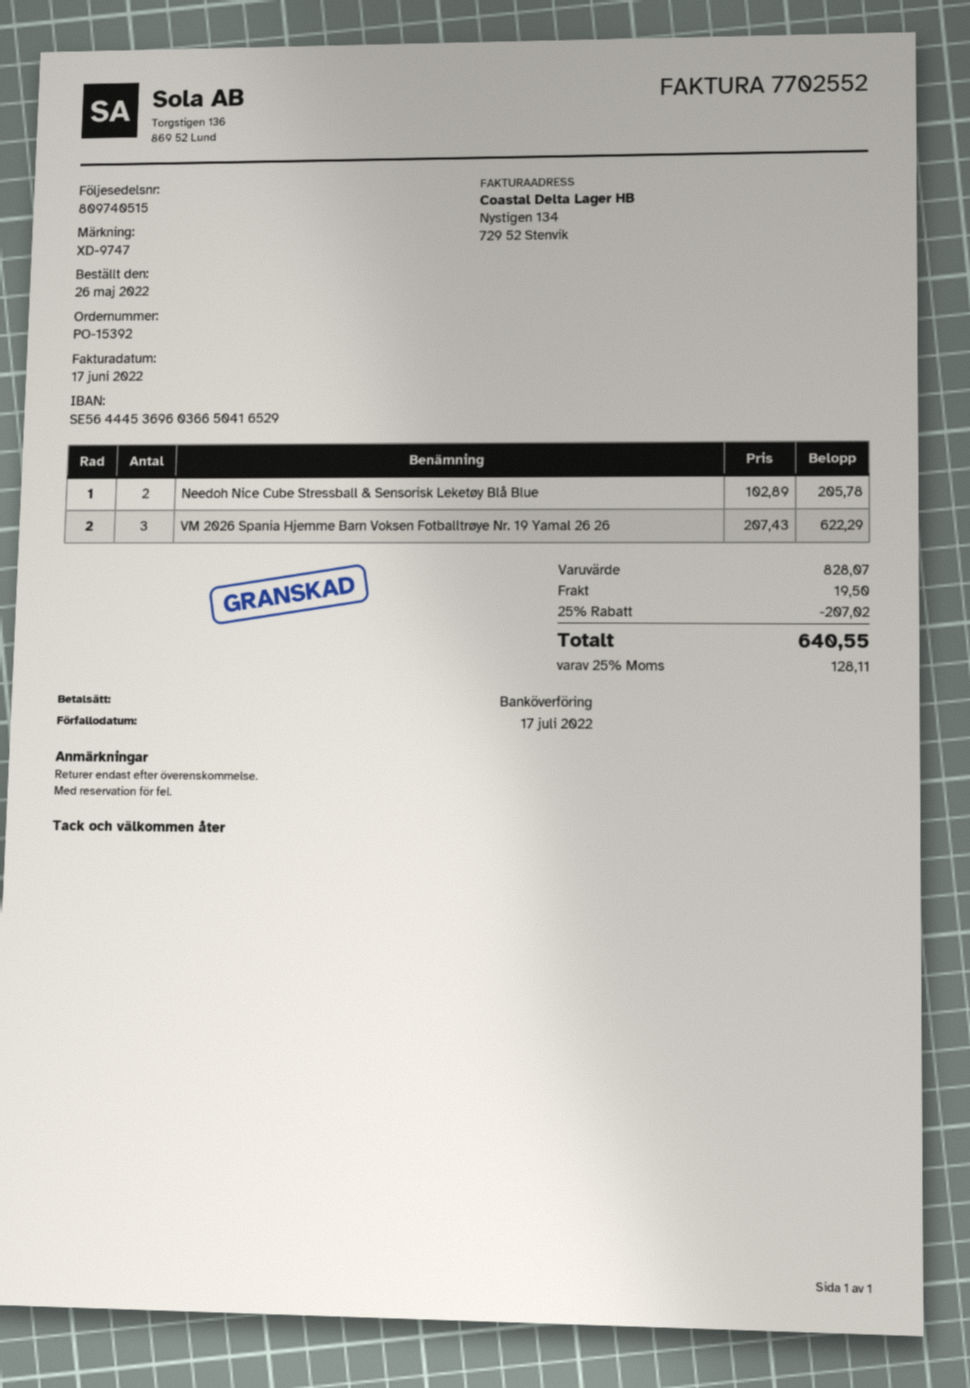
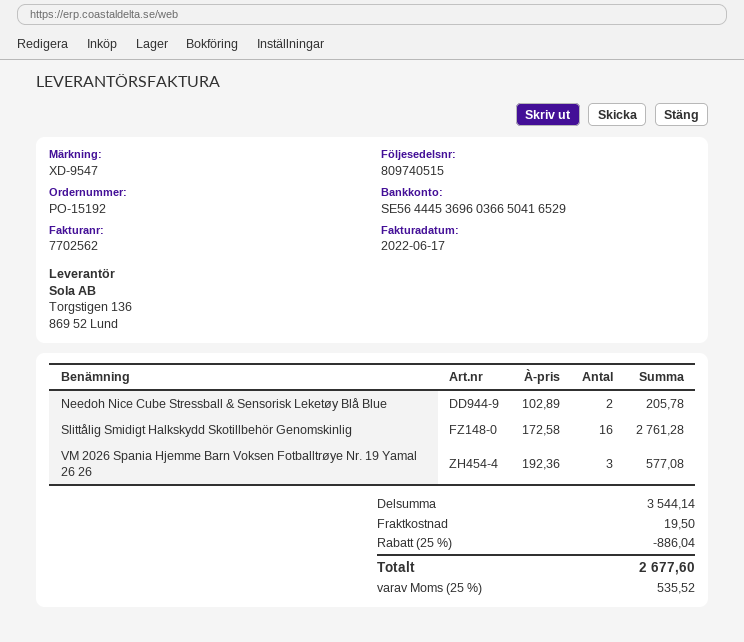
order number: PO-15392 -> PO-15192
invoice number: 7702552 -> 7702562
reference: XD-9747 -> XD-9547
VM 2026 Spania Hjemme Barn Voksen Fotballtrøye Nr. 19 Yamal 26 26: 3 x 207.43 = 622.29 -> 3 x 192.36 = 577.08
Slittålig Smidigt Halkskydd Skotillbehör Genomskinlig: none -> 16 x 172.58 = 2761.28
subtotal: 828.07 -> 3544.14
discount: 25% = 207.02 -> 25% = 886.04
tax: 25% = 128.11 -> 25% = 535.52
total: 640.55 -> 2677.60

